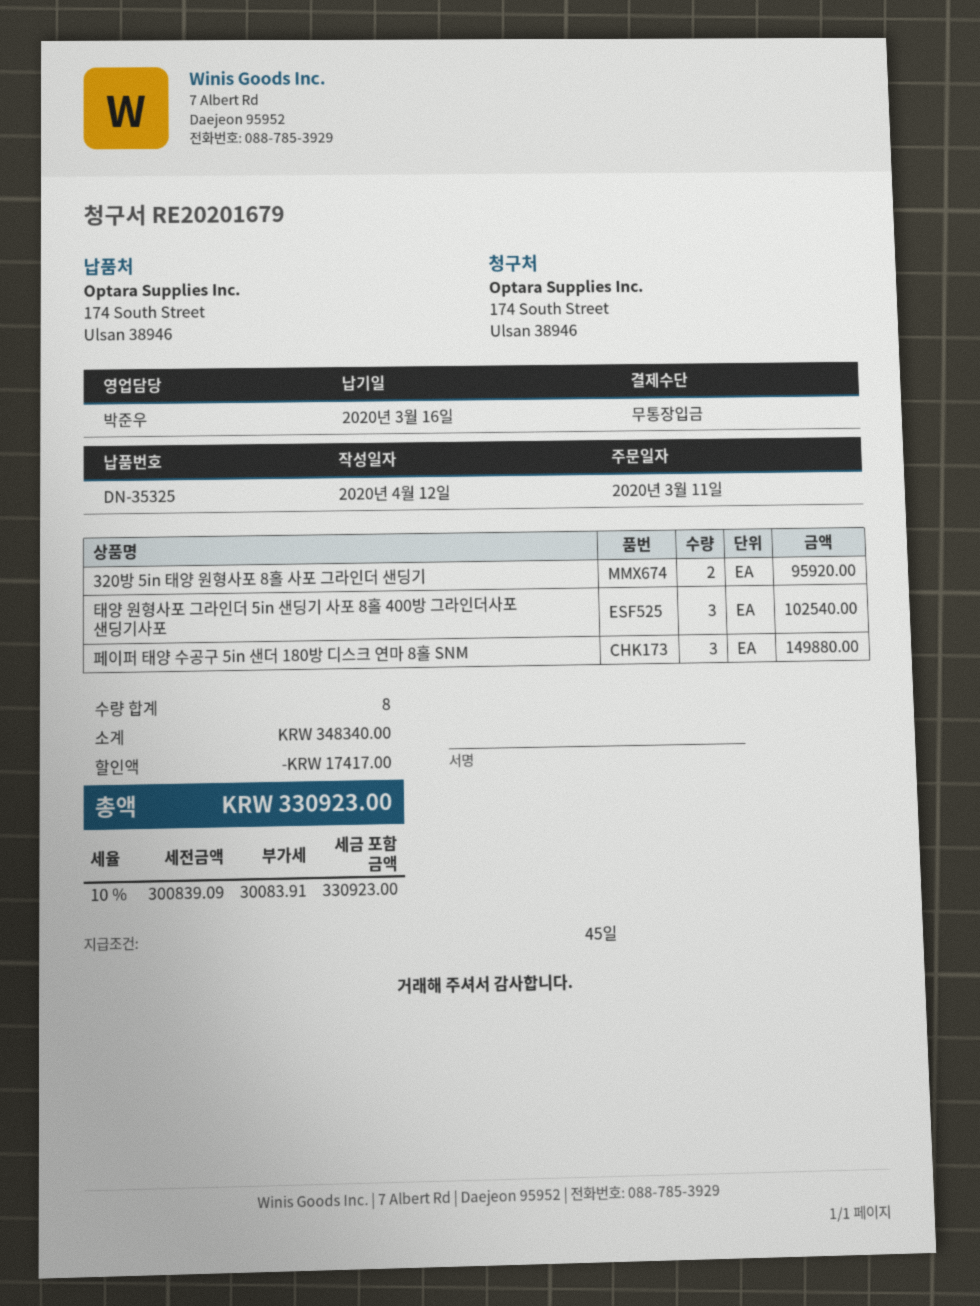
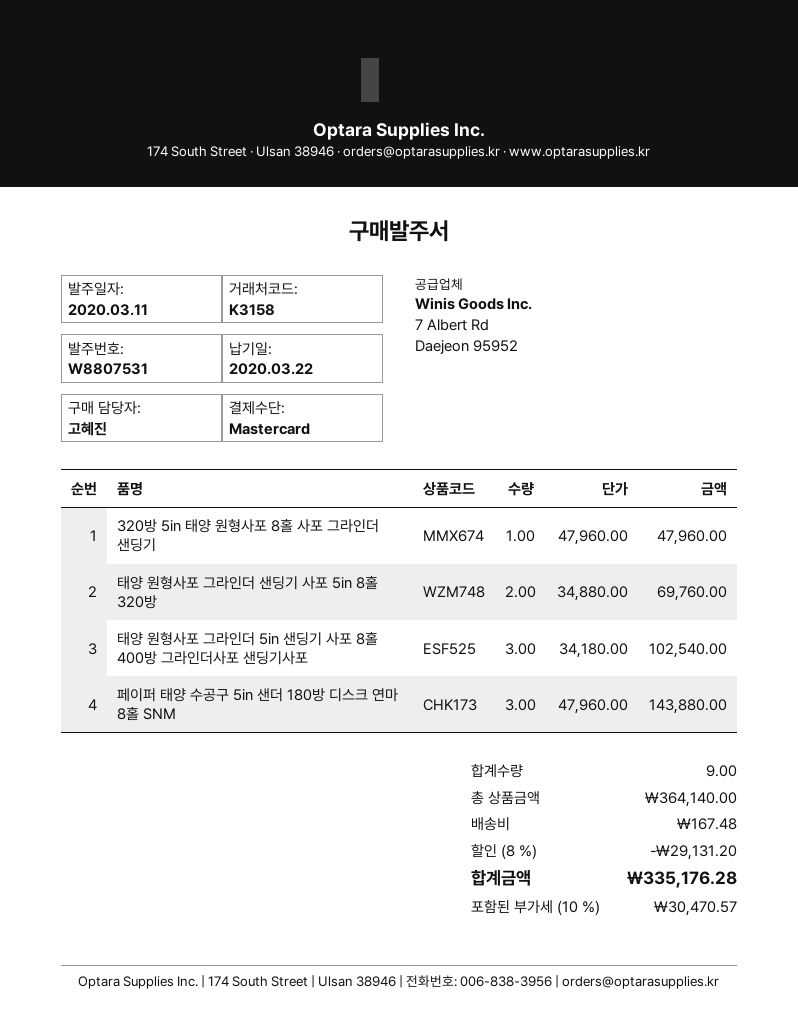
delivery date: 2020-03-16 -> 2020-03-22
payment method: bank transfer -> Mastercard
320방 5in 태양 원형사포 8홀 사포 그라인더 샌딩기: 2 for 95920.00 -> 1 for 47960.00
페이퍼 태양 수공구 5in 샌더 180방 디스크 연마 8홀 SNM: 3 for 149880.00 -> 3 for 143880.00
태양 원형사포 그라인더 샌딩기 사포 5in 8홀 320방: none -> 2 for 69760.00
total quantity: 8 -> 9
subtotal: 348340.00 -> 364140.00
discount: 17417.00 -> 29131.20
shipping: none -> 167.48
tax: 10% = 30083.91 -> 10% = 30470.57
total: 330923.00 -> 335176.28

